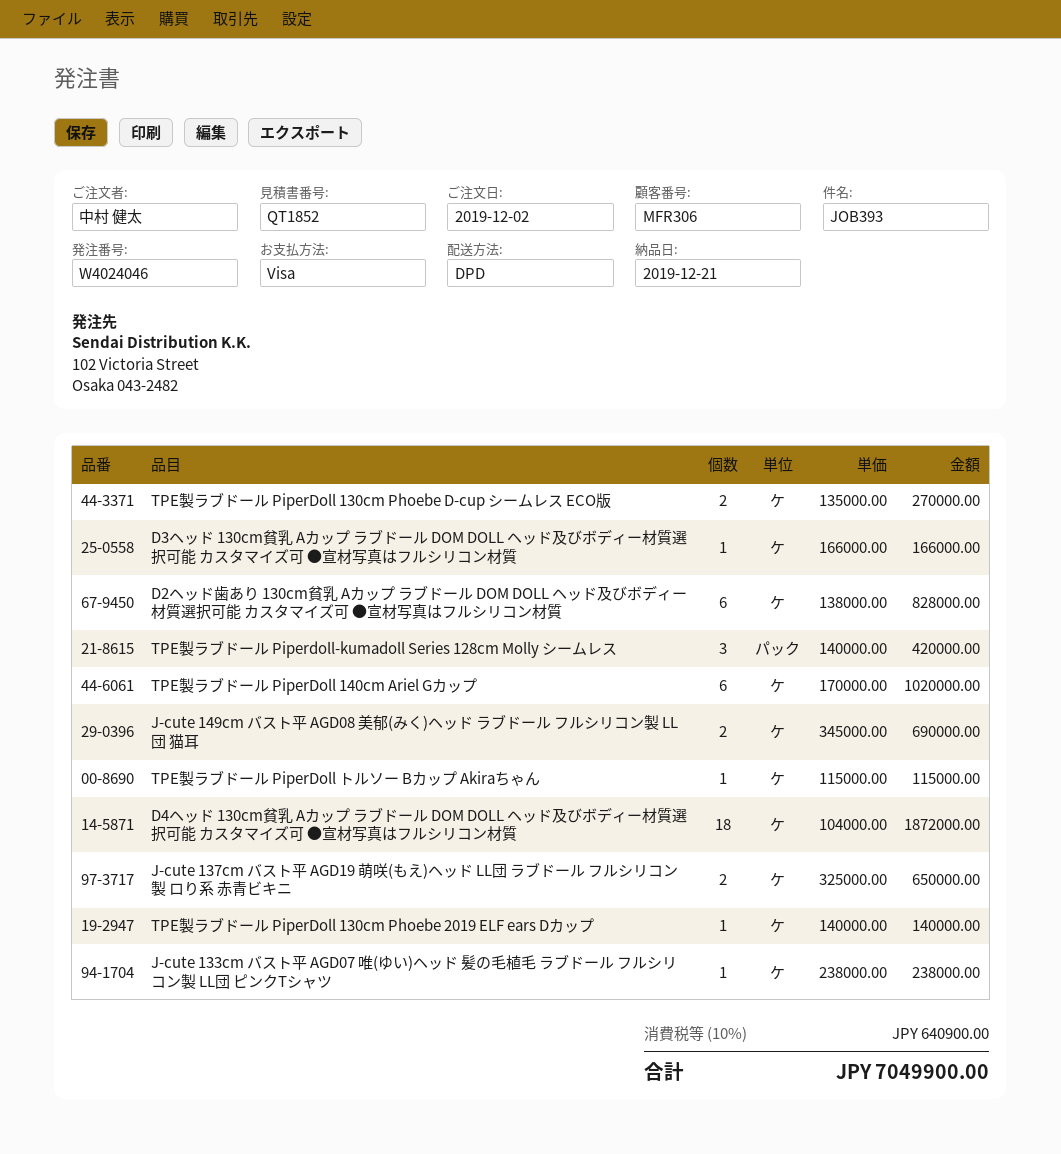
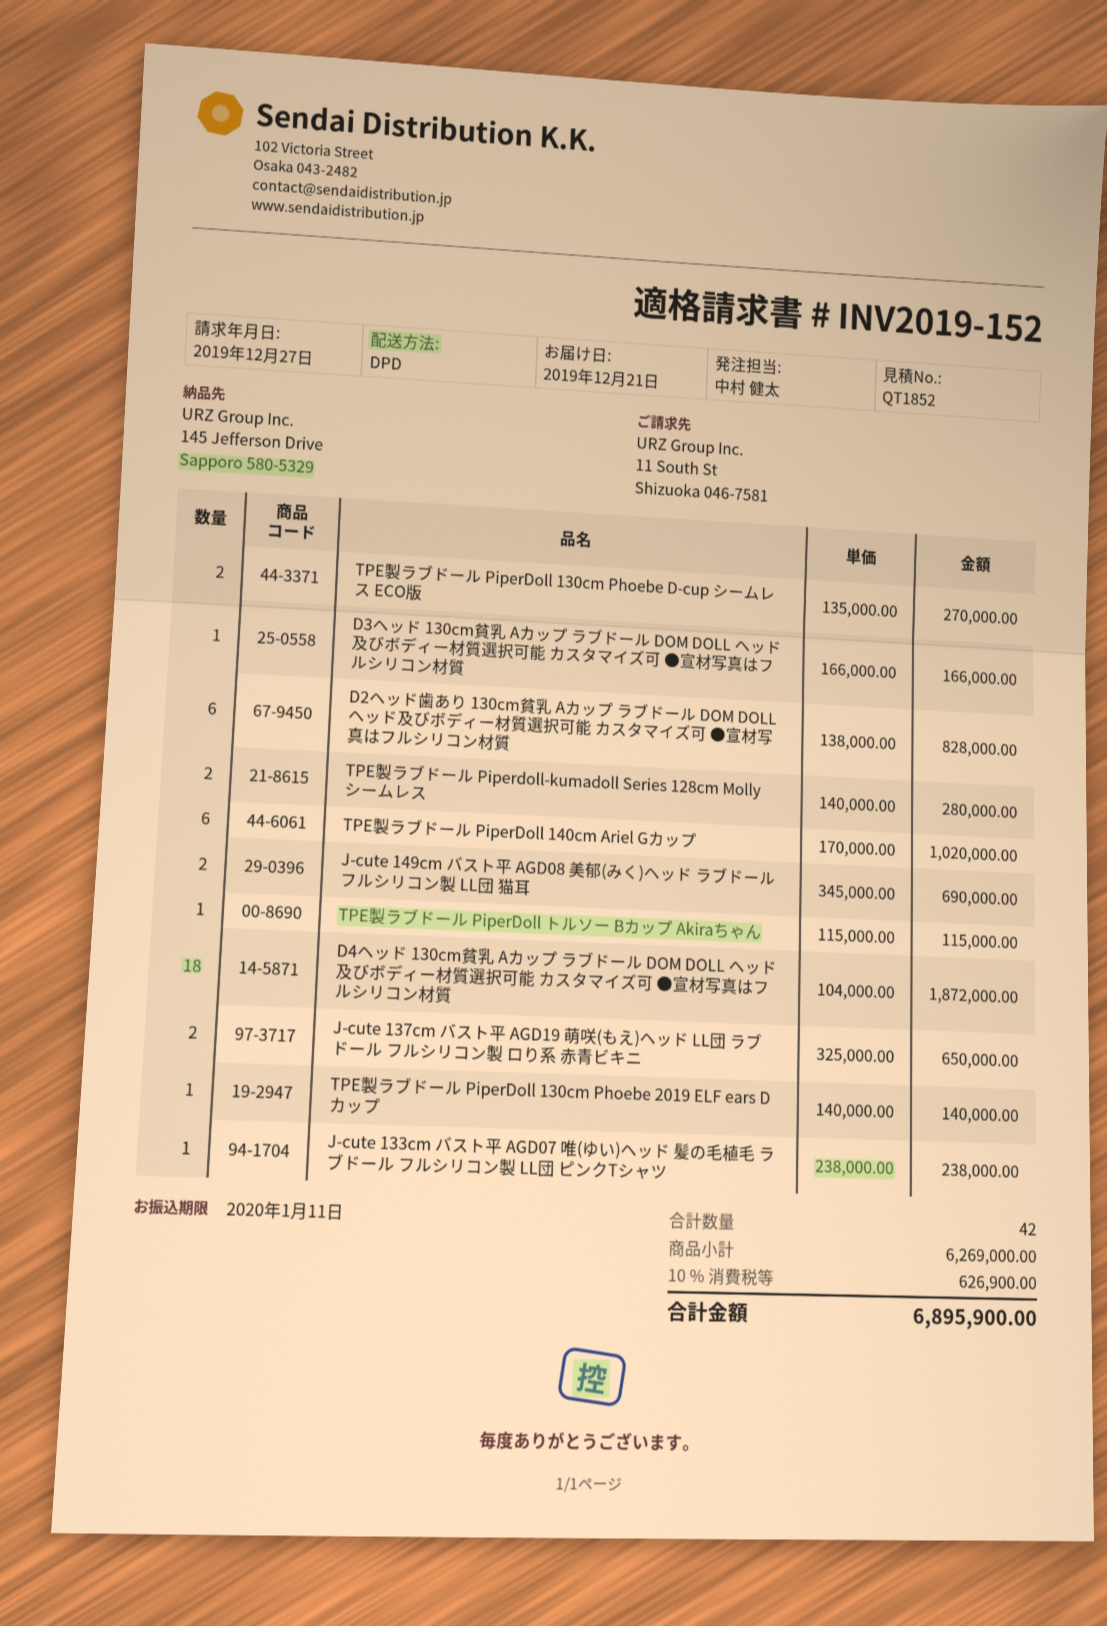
TPE製ラブドール Piperdoll-kumadoll Series 128cm Molly シームレス: 3 x 140000.00 = 420000.00 -> 2 x 140000.00 = 280000.00
tax: 10% = 640900.00 -> 10% = 626900.00
total: 7049900.00 -> 6895900.00

